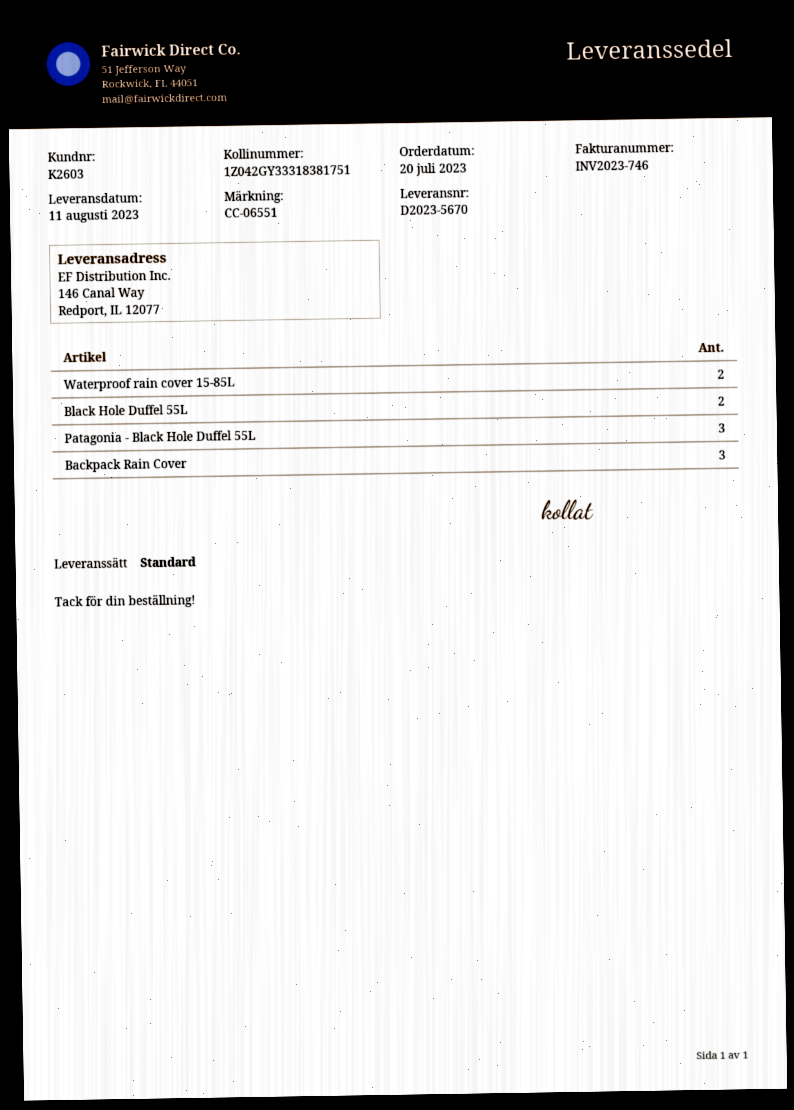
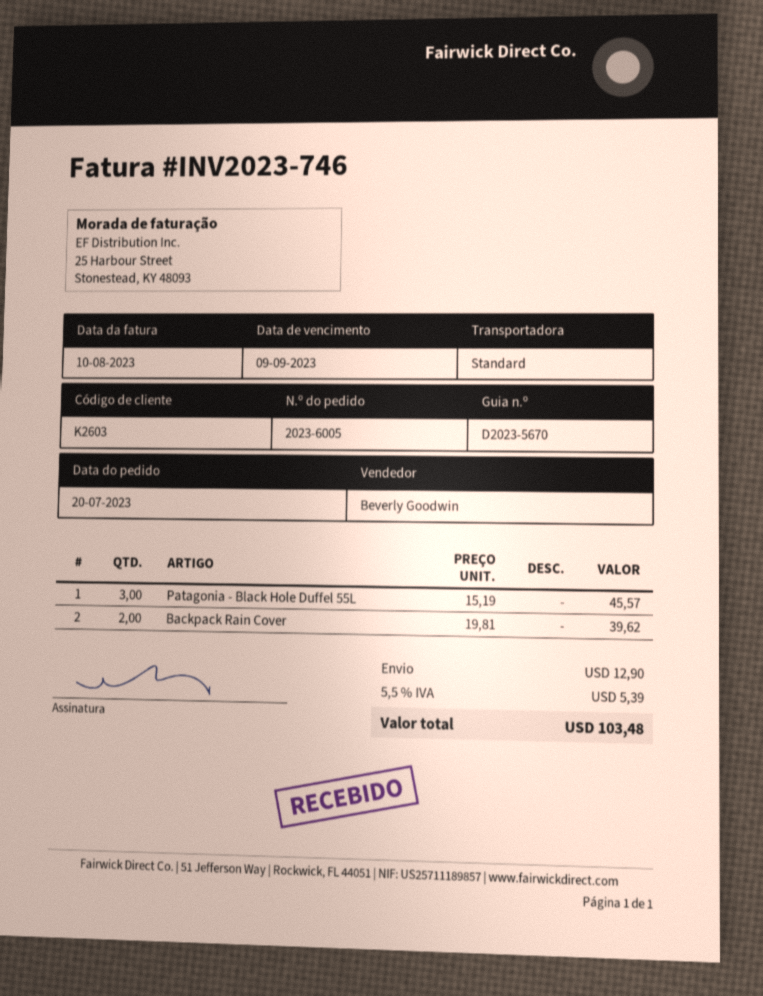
Waterproof rain cover 15-85L: 2 -> none
Black Hole Duffel 55L: 2 -> none
Backpack Rain Cover: 3 -> 2

